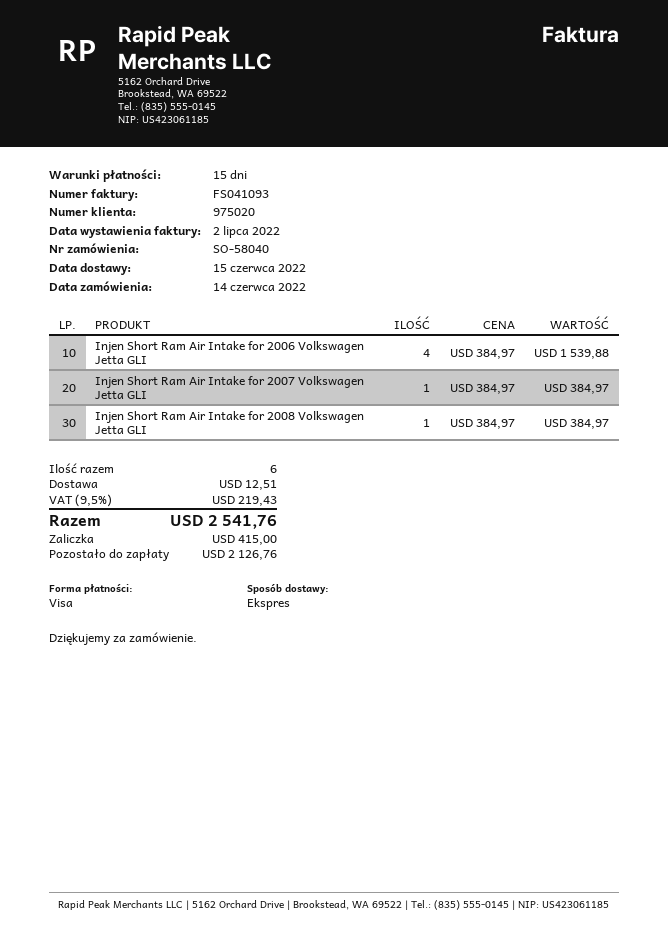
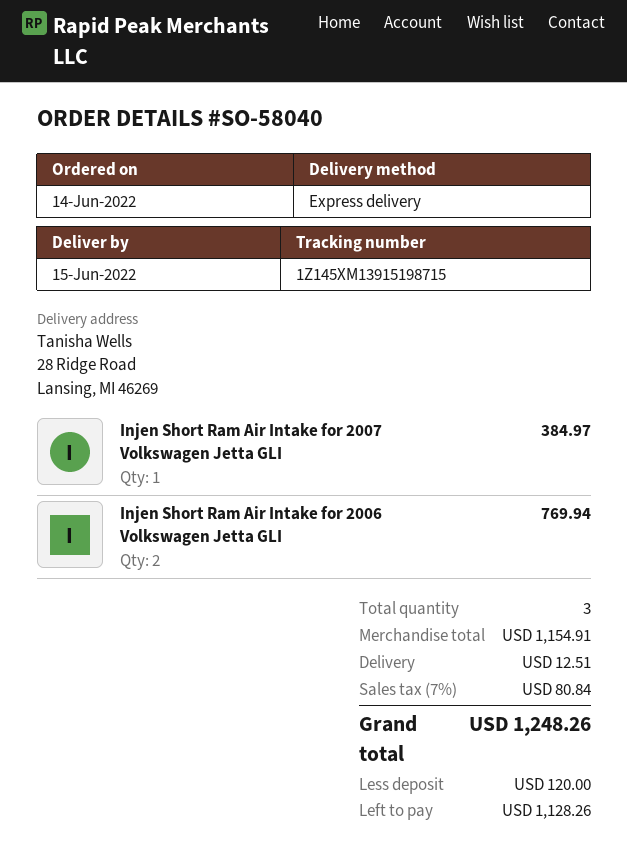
Injen Short Ram Air Intake for 2006 Volkswagen Jetta GLI: 4 for 1539.88 -> 2 for 769.94
Injen Short Ram Air Intake for 2008 Volkswagen Jetta GLI: 1 for 384.97 -> none
total quantity: 6 -> 3
tax: 9.5% = 219.43 -> 7% = 80.84
total: 2541.76 -> 1248.26
deposit: 415.00 -> 120.00
balance: 2126.76 -> 1128.26

